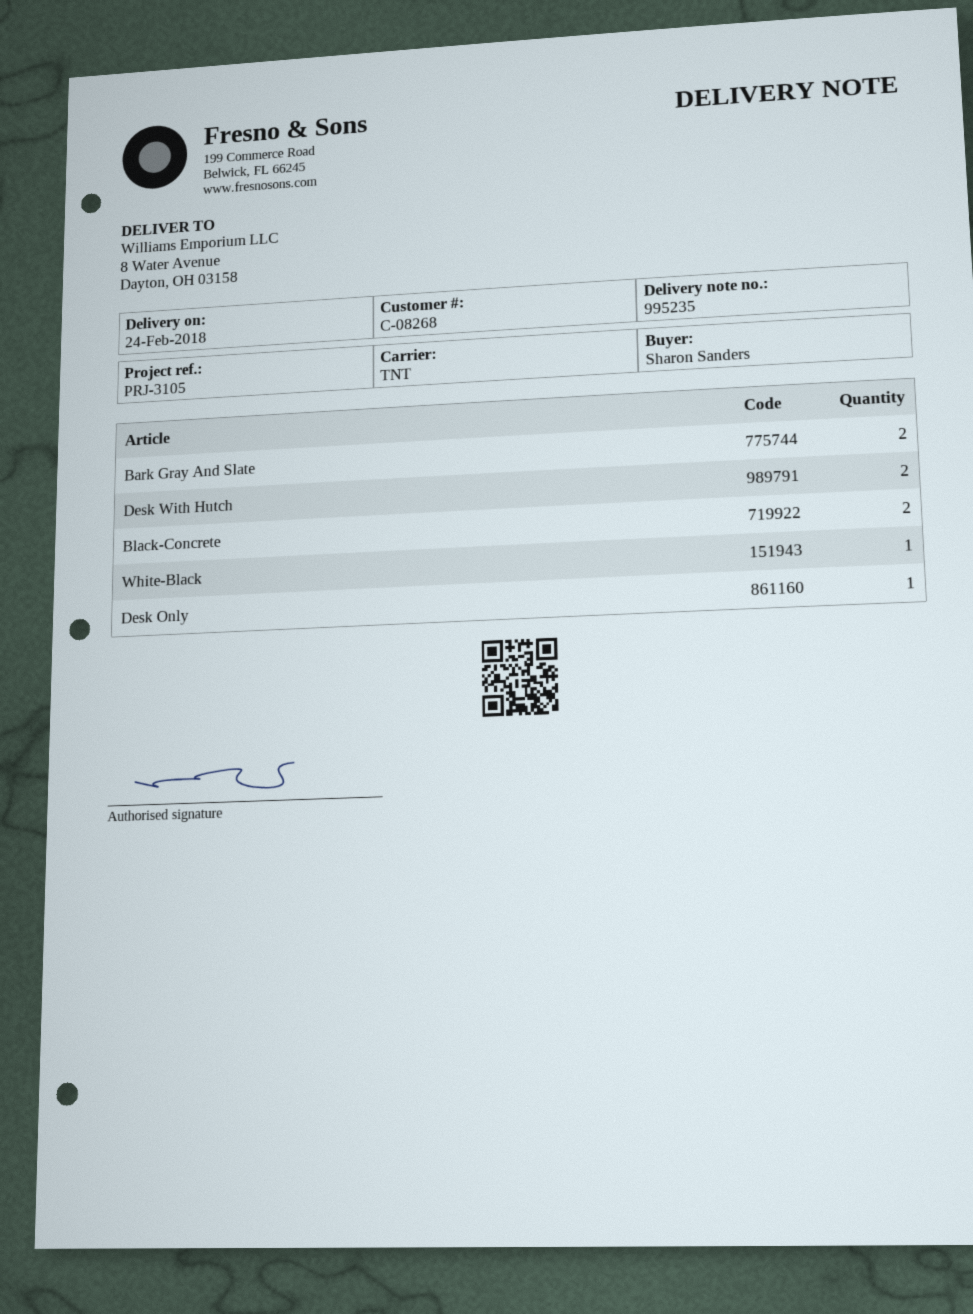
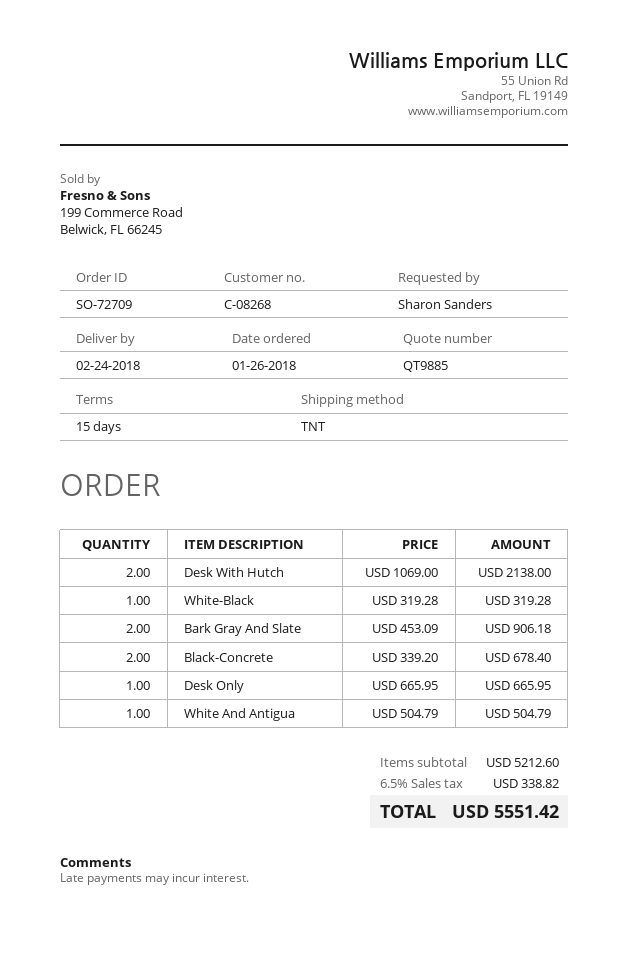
White And Antigua: none -> 1

